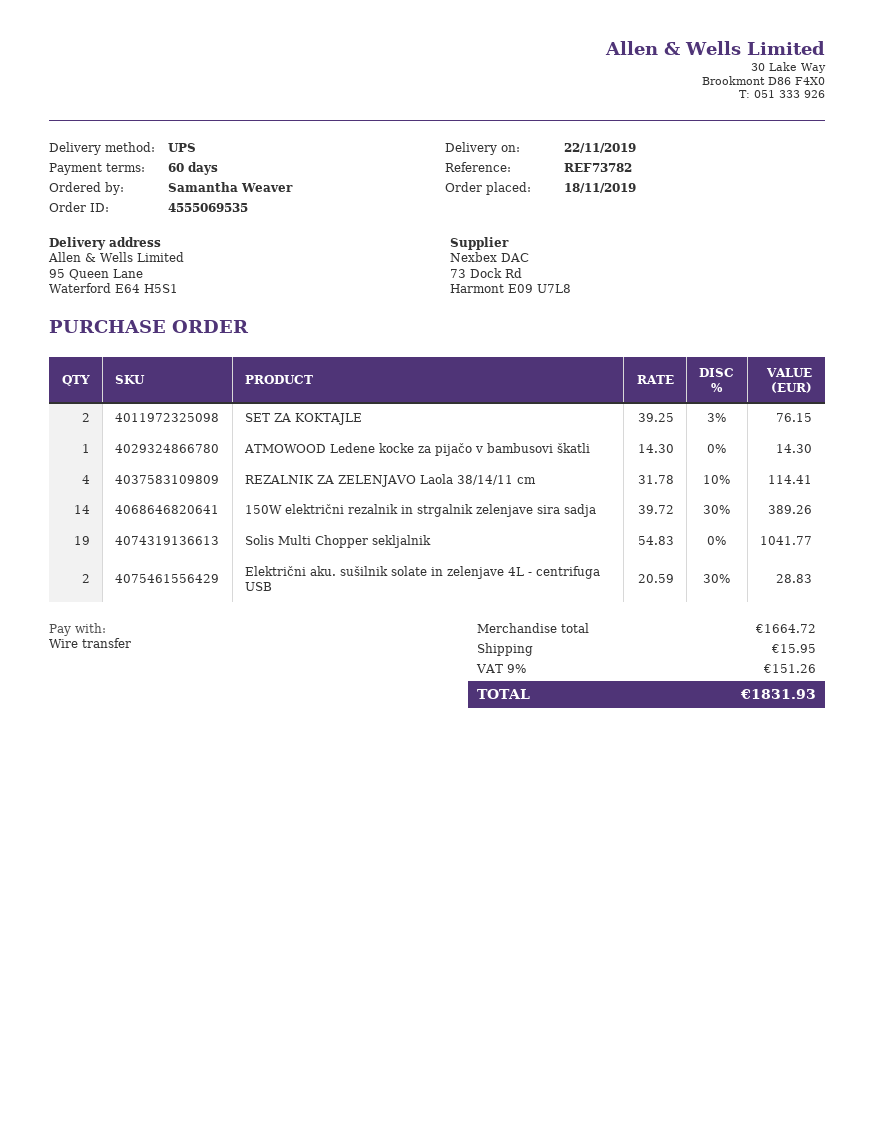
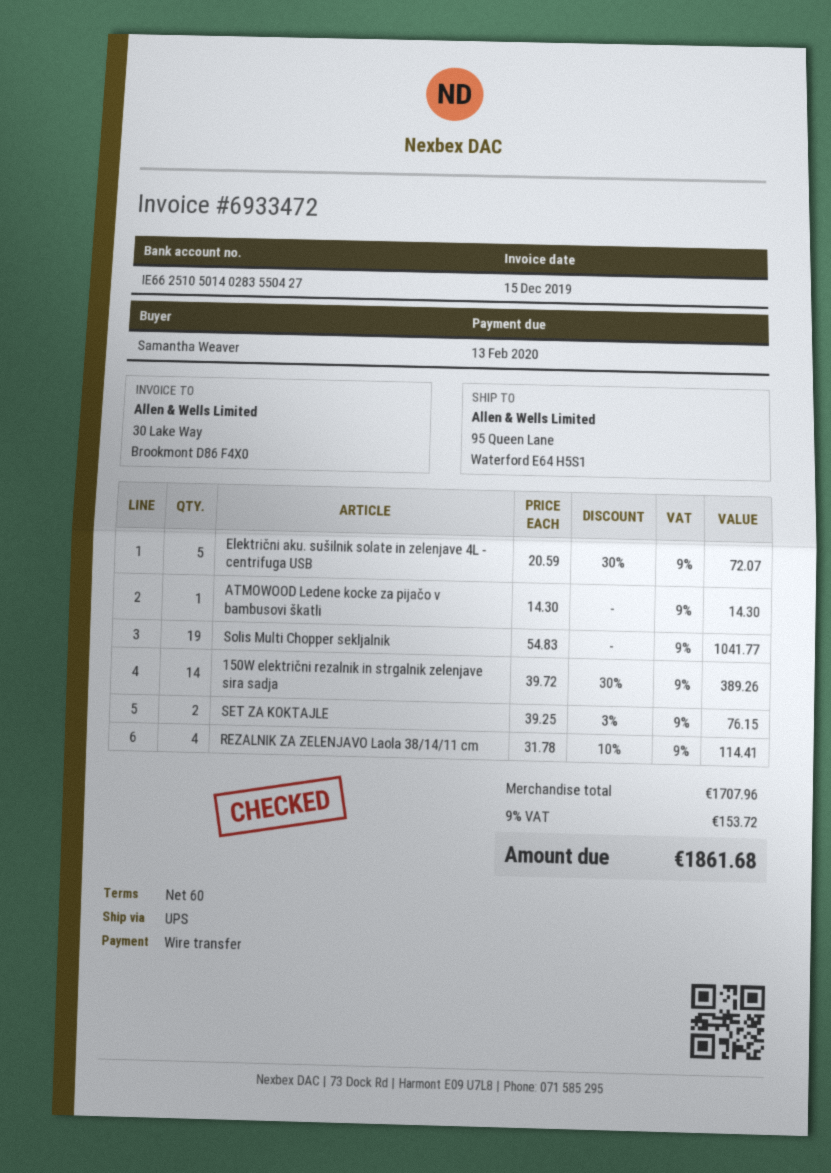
Električni aku. sušilnik solate in zelenjave 4L - centrifuga USB: 2 x 20.59 - 30% = 28.83 -> 5 x 20.59 - 30% = 72.07
subtotal: 1664.72 -> 1707.96
shipping: 15.95 -> none
tax: 9% = 151.26 -> 9% = 153.72
total: 1831.93 -> 1861.68

